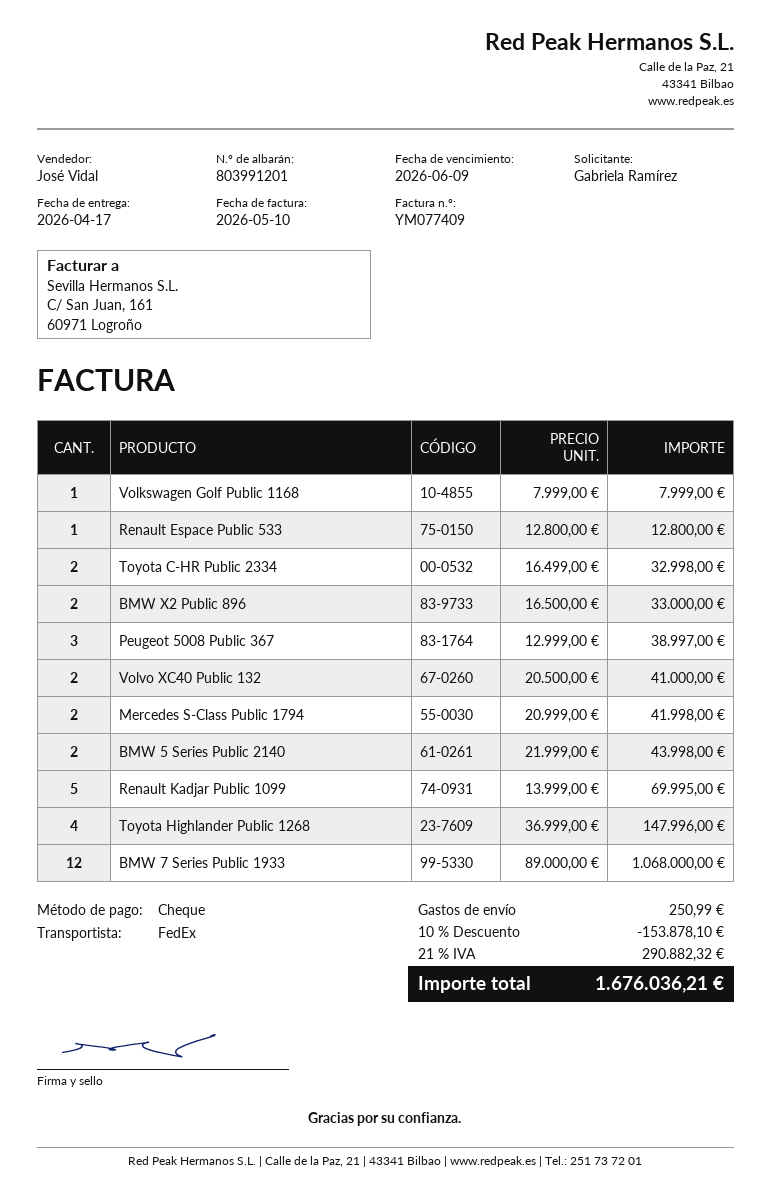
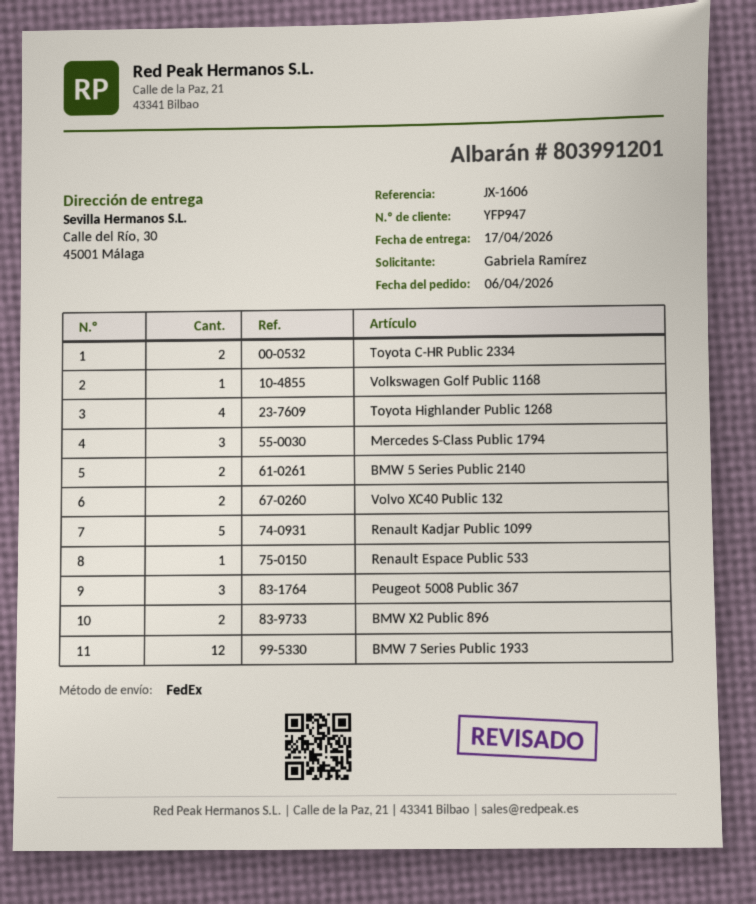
Mercedes S-Class Public 1794: 2 -> 3

